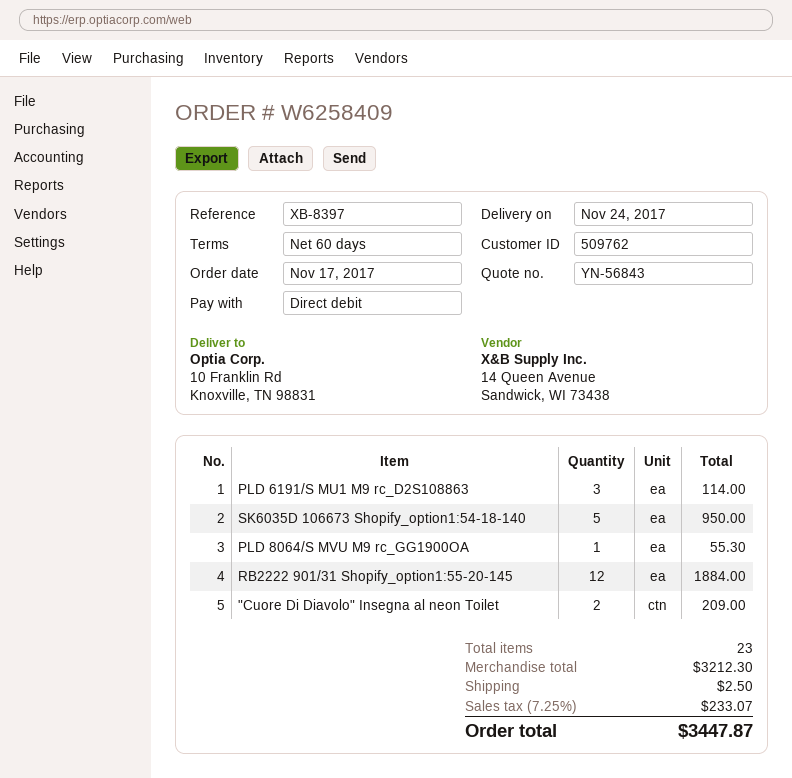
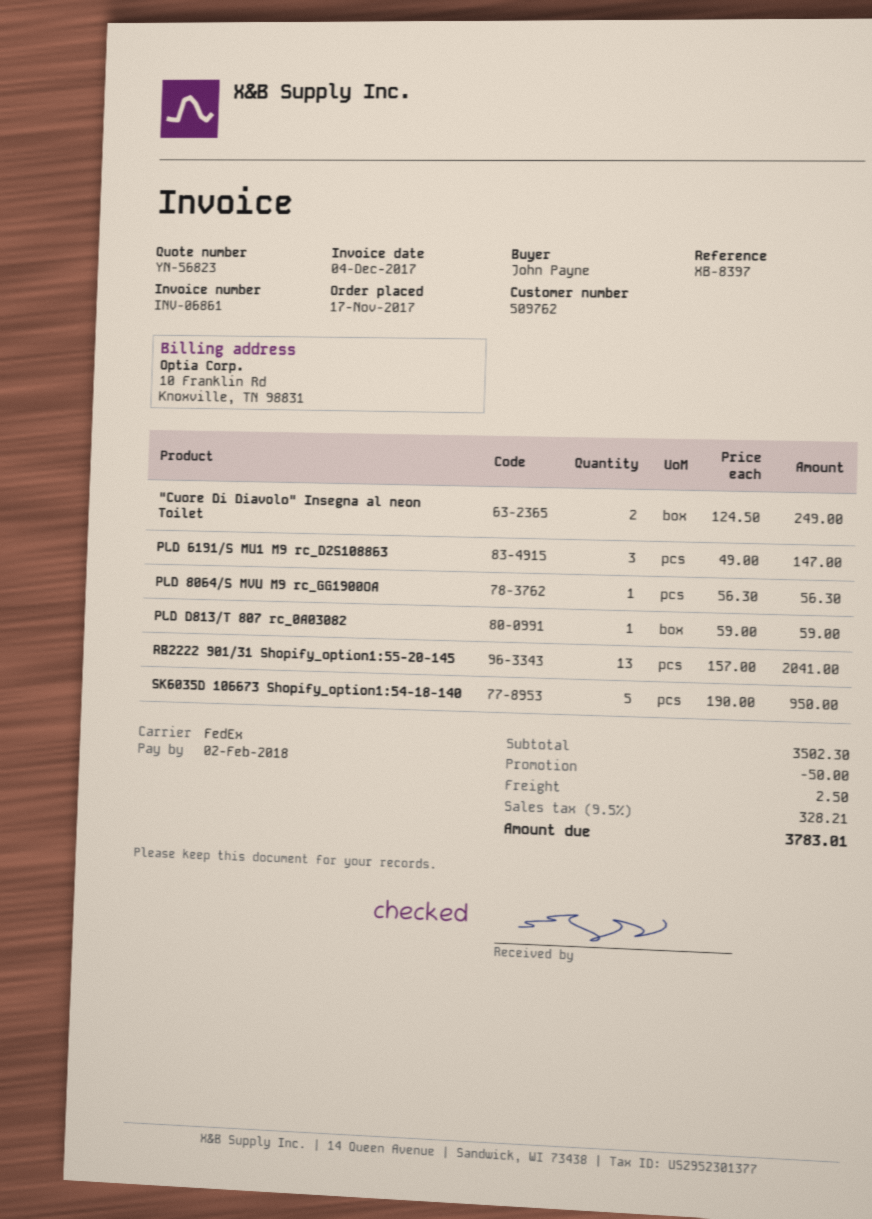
quote number: YN-56843 -> YN-56823
PLD 6191/S MU1 M9 rc_D2S108863: 3 for 114.00 -> 3 for 147.00
PLD 8064/S MVU M9 rc_GG1900OA: 1 for 55.30 -> 1 for 56.30
RB2222 901/31 Shopify_option1:55-20-145: 12 for 1884.00 -> 13 for 2041.00
"Cuore Di Diavolo" Insegna al neon Toilet: 2 for 209.00 -> 2 for 249.00
PLD D813/T 807 rc_0A03082: none -> 1 for 59.00
subtotal: 3212.30 -> 3502.30
discount: none -> 50.00
tax: 7.25% = 233.07 -> 9.5% = 328.21
total: 3447.87 -> 3783.01

